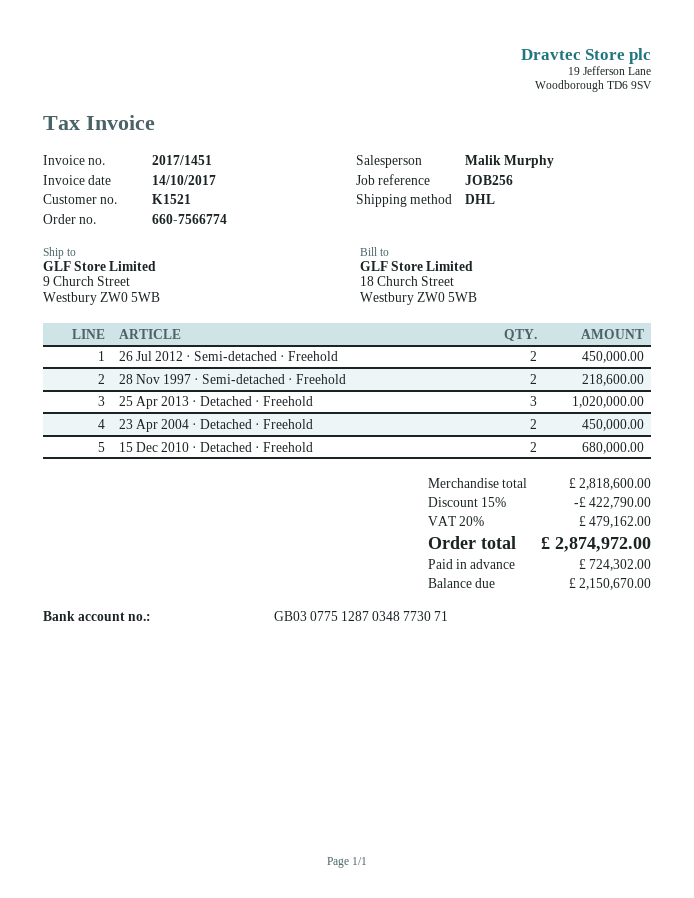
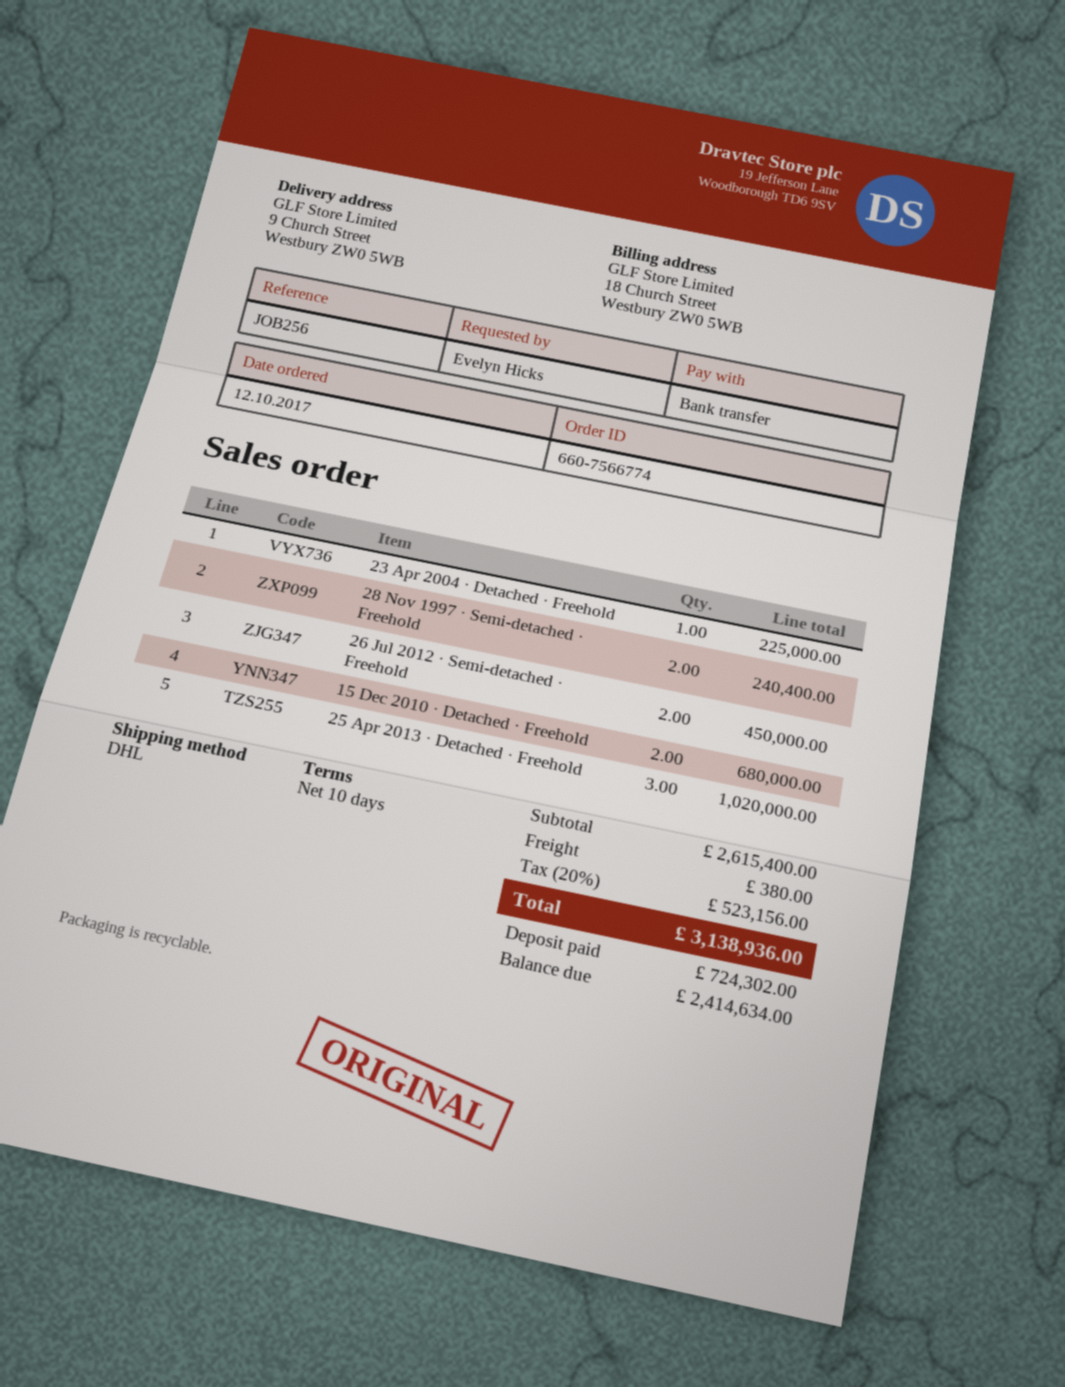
28 Nov 1997 · Semi-detached · Freehold: 2 for 218600.00 -> 2 for 240400.00
23 Apr 2004 · Detached · Freehold: 2 for 450000.00 -> 1 for 225000.00
subtotal: 2818600.00 -> 2615400.00
discount: 15% = 422790.00 -> none
shipping: none -> 380.00
tax: 20% = 479162.00 -> 20% = 523156.00
total: 2874972.00 -> 3138936.00
balance: 2150670.00 -> 2414634.00

